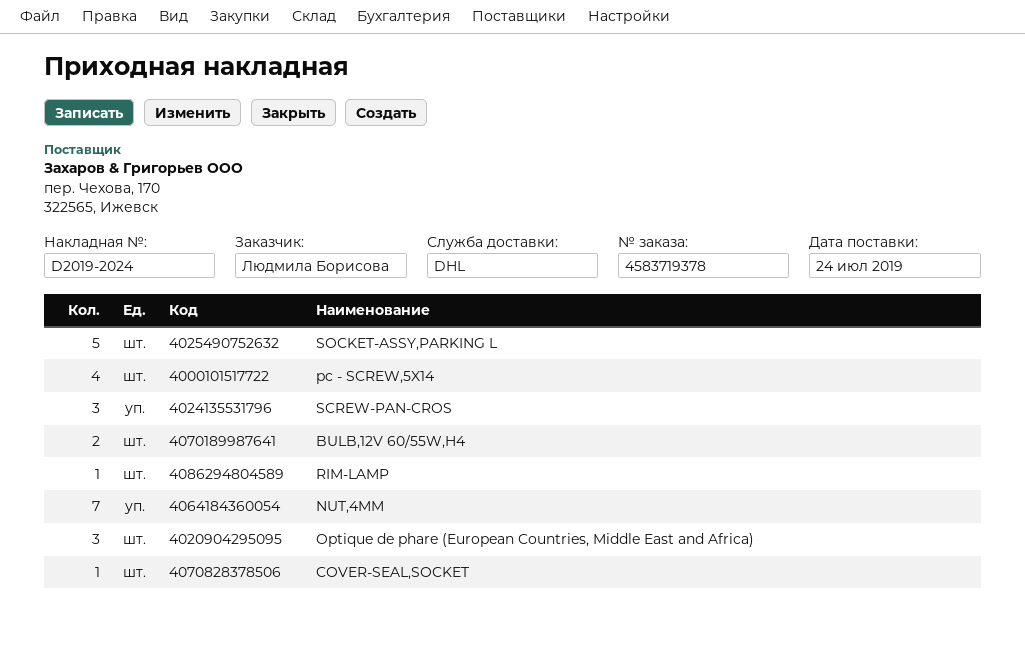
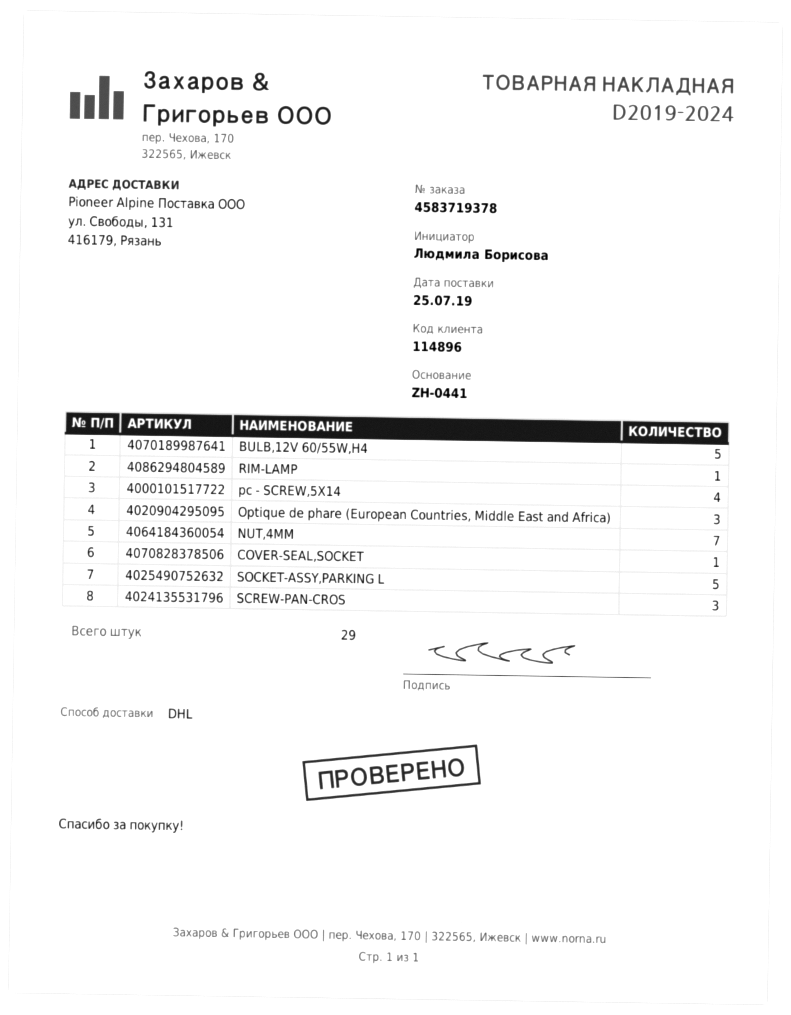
delivery date: 2019-07-24 -> 2019-07-25
BULB,12V 60/55W,H4: 2 -> 5

